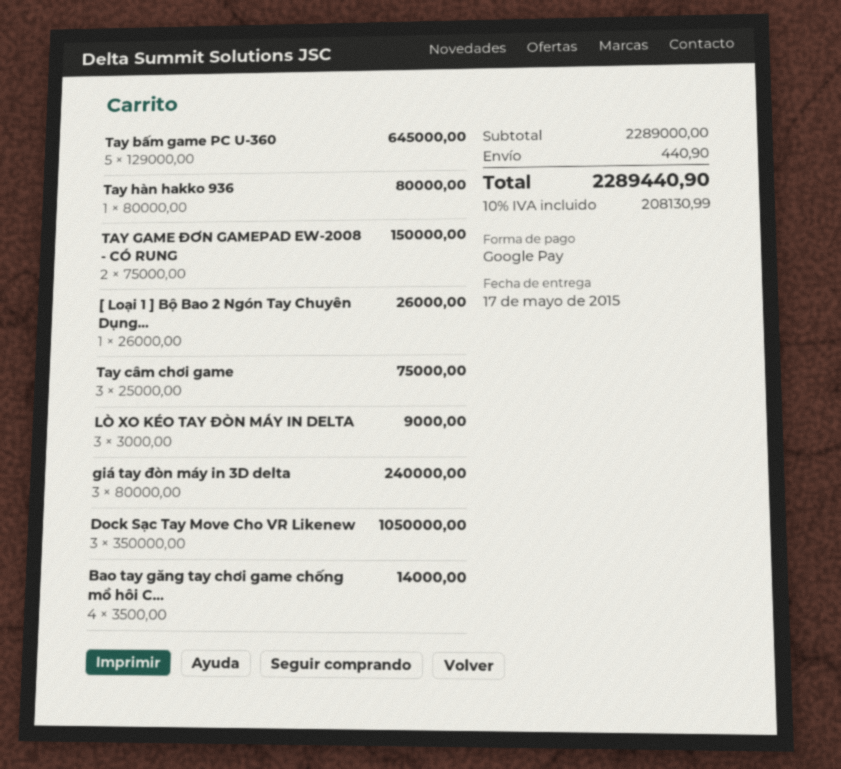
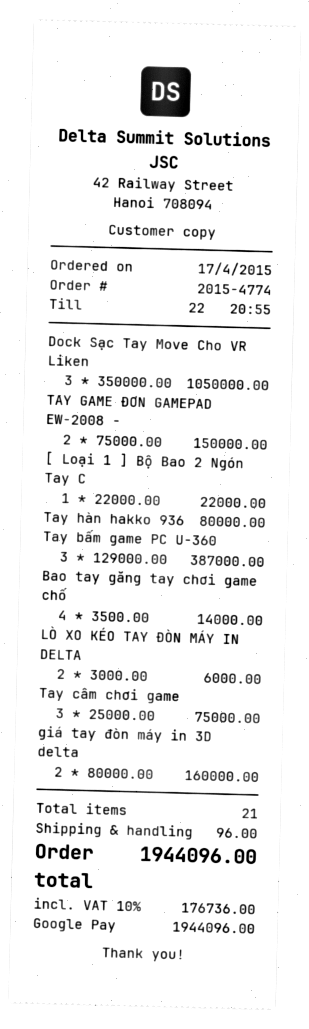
Tay bấm game PC U-360: 5 x 129000.00 = 645000.00 -> 3 x 129000.00 = 387000.00
[ Loại 1 ] Bộ Bao 2 Ngón Tay Chuyên Dụng...: 1 x 26000.00 = 26000.00 -> 1 x 22000.00 = 22000.00
LÒ XO KÉO TAY ĐÒN MÁY IN DELTA: 3 x 3000.00 = 9000.00 -> 2 x 3000.00 = 6000.00
giá tay đòn máy in 3D delta: 3 x 80000.00 = 240000.00 -> 2 x 80000.00 = 160000.00
shipping: 440.90 -> 96.00
tax: 10% = 208130.99 -> 10% = 176736.00
total: 2289440.90 -> 1944096.00

